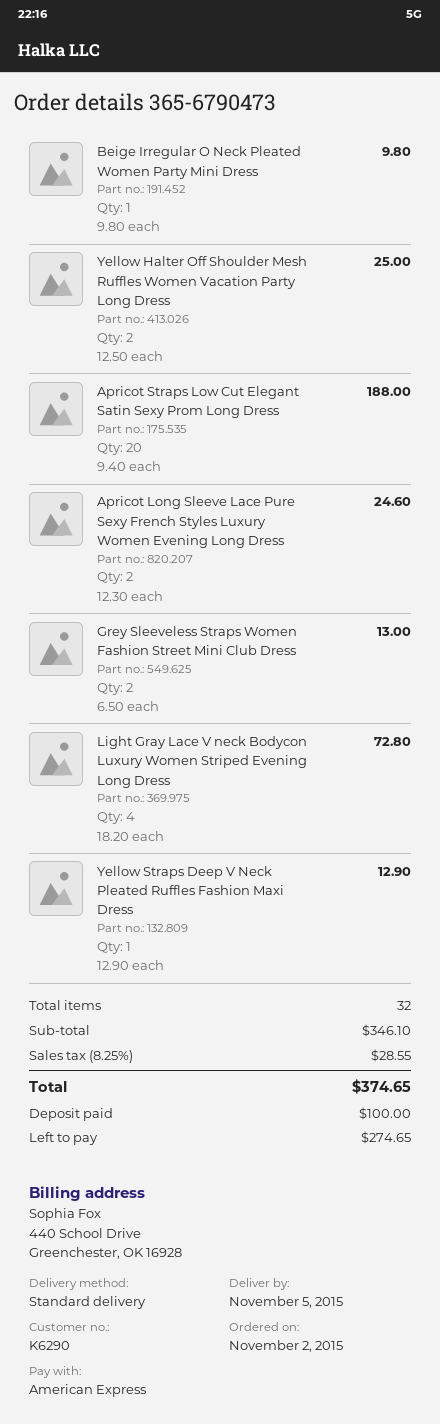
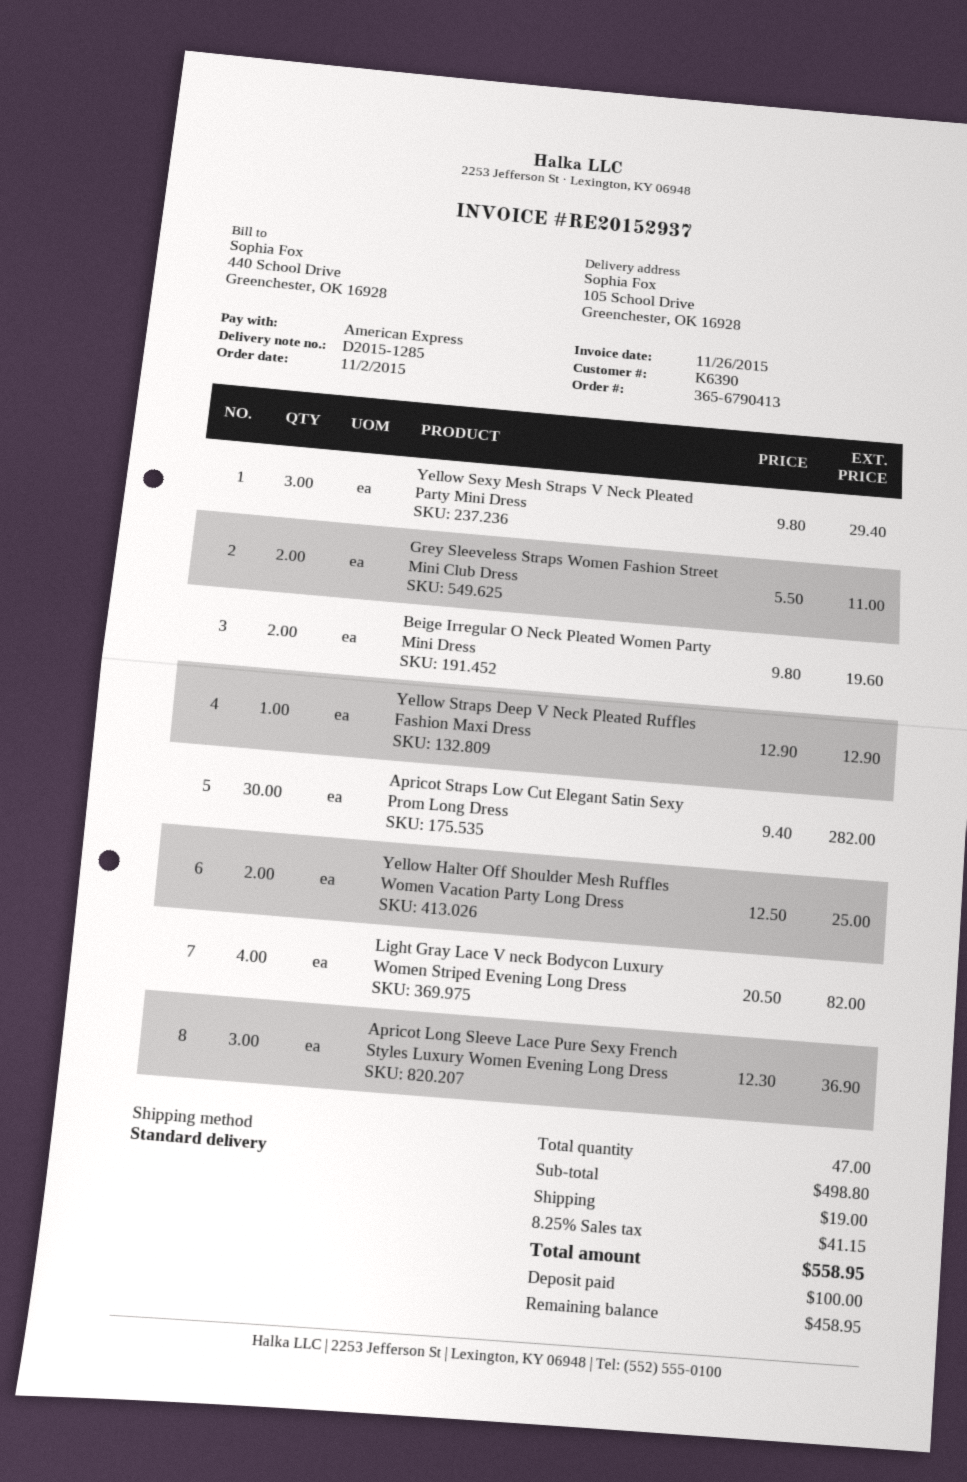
order number: 365-6790473 -> 365-6790413
customer number: K6290 -> K6390
Beige Irregular O Neck Pleated Women Party Mini Dress: 1 x 9.80 = 9.80 -> 2 x 9.80 = 19.60
Apricot Straps Low Cut Elegant Satin Sexy Prom Long Dress: 20 x 9.40 = 188.00 -> 30 x 9.40 = 282.00
Apricot Long Sleeve Lace Pure Sexy French Styles Luxury Women Evening Long Dress: 2 x 12.30 = 24.60 -> 3 x 12.30 = 36.90
Grey Sleeveless Straps Women Fashion Street Mini Club Dress: 2 x 6.50 = 13.00 -> 2 x 5.50 = 11.00
Light Gray Lace V neck Bodycon Luxury Women Striped Evening Long Dress: 4 x 18.20 = 72.80 -> 4 x 20.50 = 82.00
Yellow Sexy Mesh Straps V Neck Pleated Party Mini Dress: none -> 3 x 9.80 = 29.40
total quantity: 32 -> 47
subtotal: 346.10 -> 498.80
shipping: none -> 19.00
tax: 8.25% = 28.55 -> 8.25% = 41.15
total: 374.65 -> 558.95
balance: 274.65 -> 458.95

